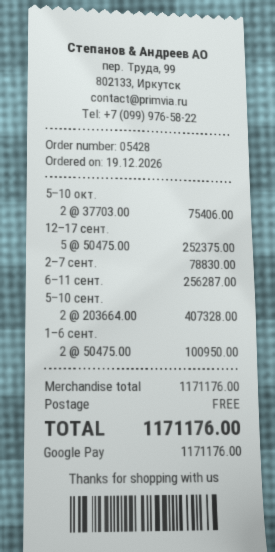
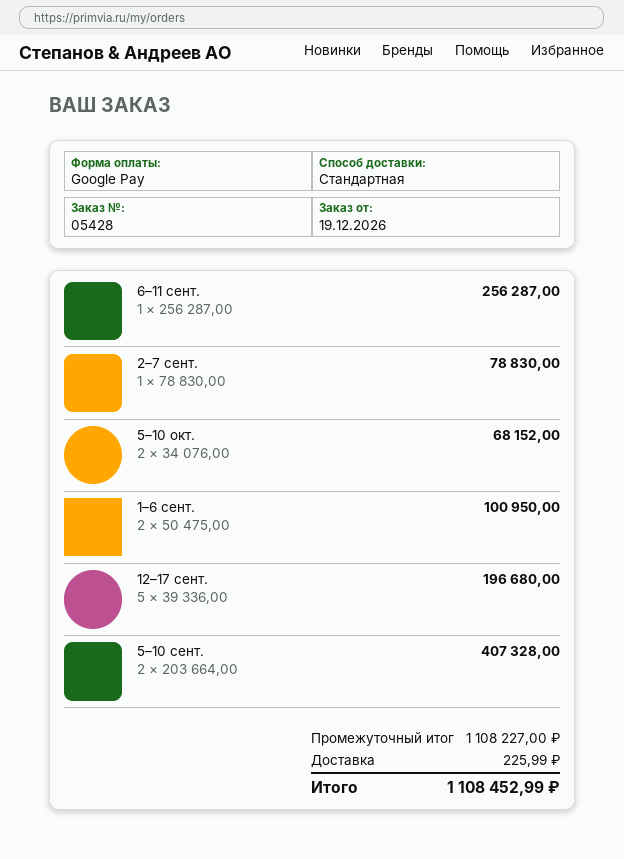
5–10 окт.: 2 x 37703.00 = 75406.00 -> 2 x 34076.00 = 68152.00
12–17 сент.: 5 x 50475.00 = 252375.00 -> 5 x 39336.00 = 196680.00
subtotal: 1171176.00 -> 1108227.00
shipping: 0.00 -> 225.99
total: 1171176.00 -> 1108452.99

